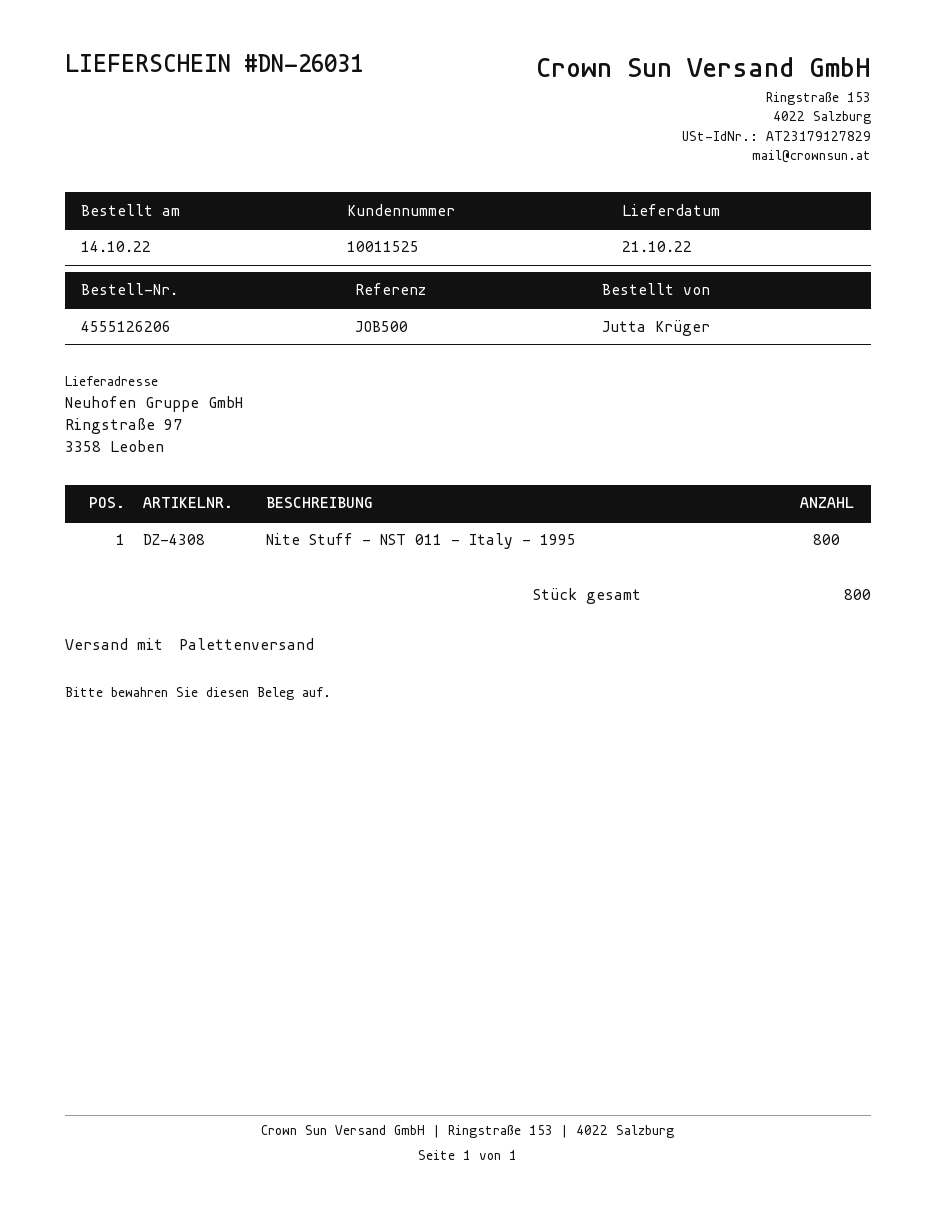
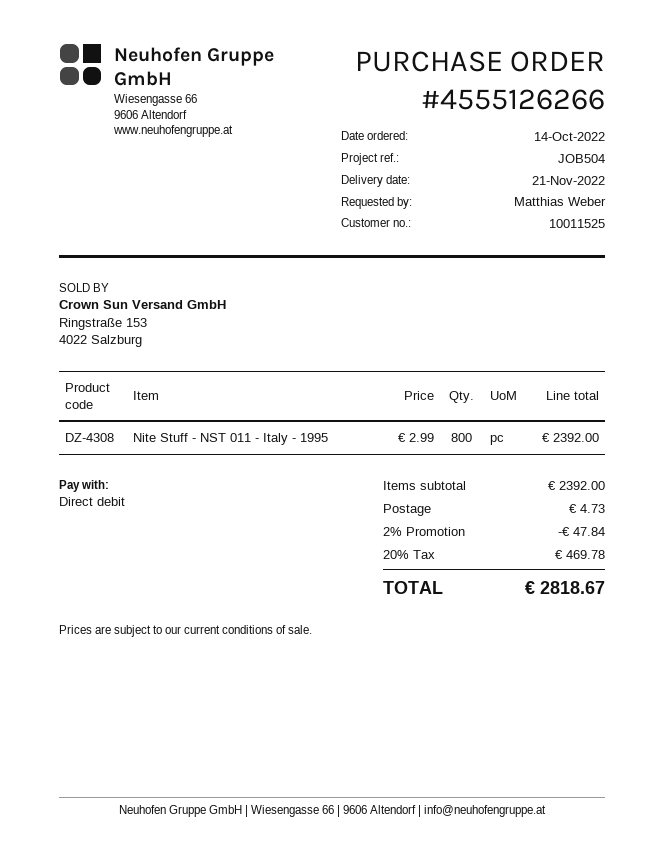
order number: 4555126206 -> 4555126266
delivery date: 2022-10-21 -> 2022-11-21
reference: JOB500 -> JOB504
ordered by: Jutta Krüger -> Matthias Weber

